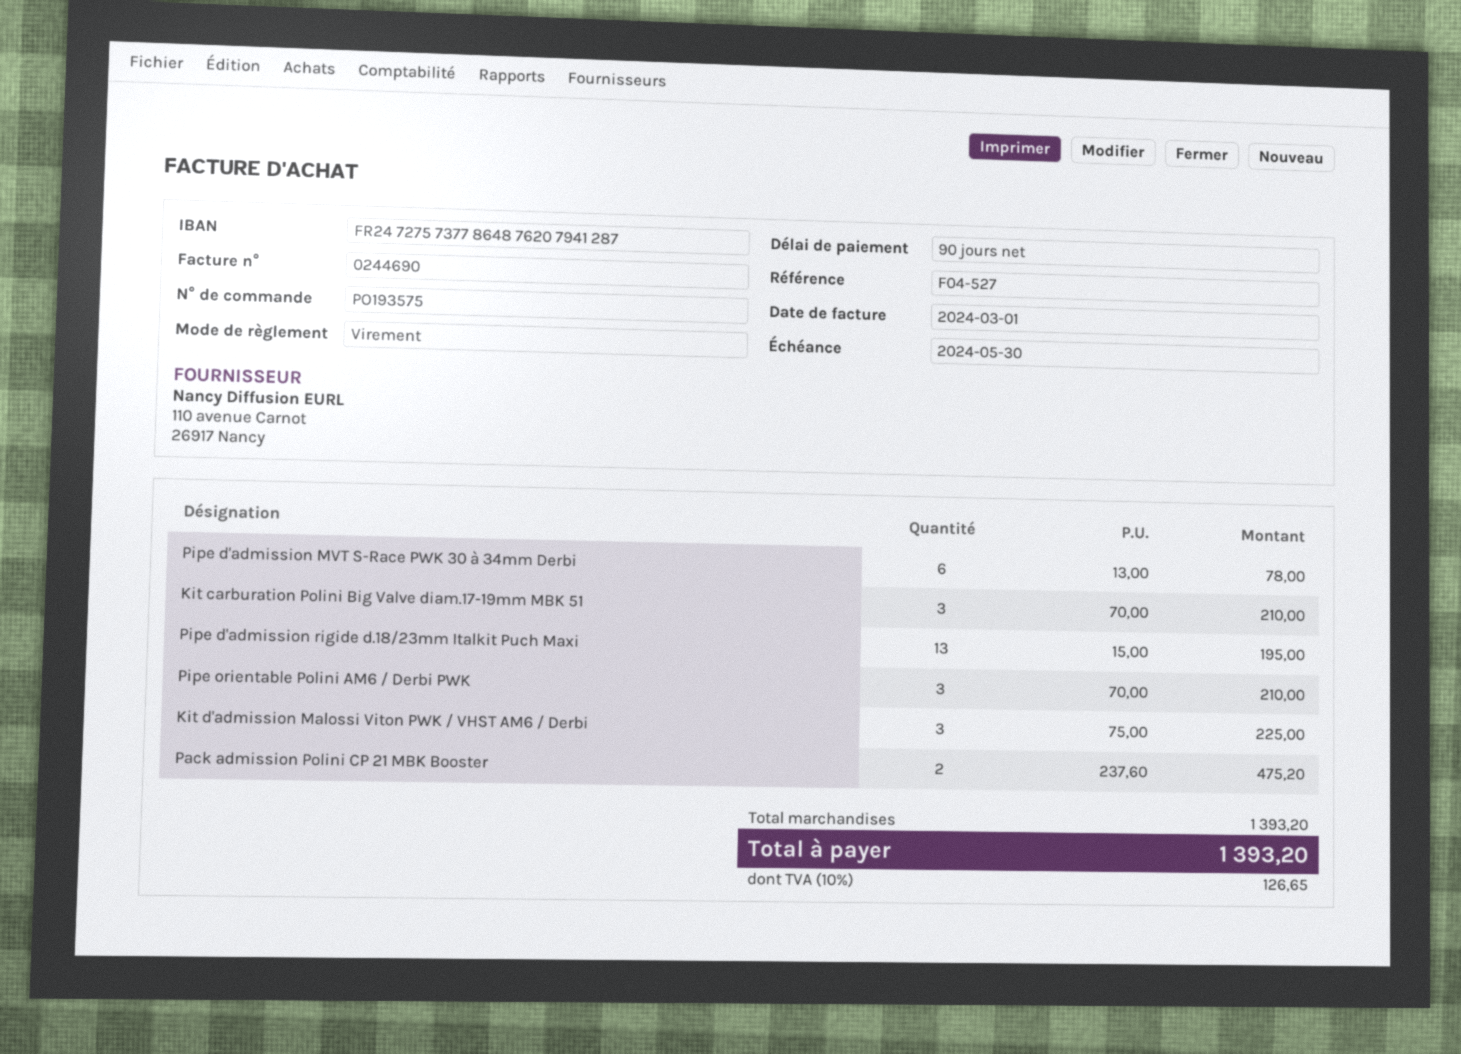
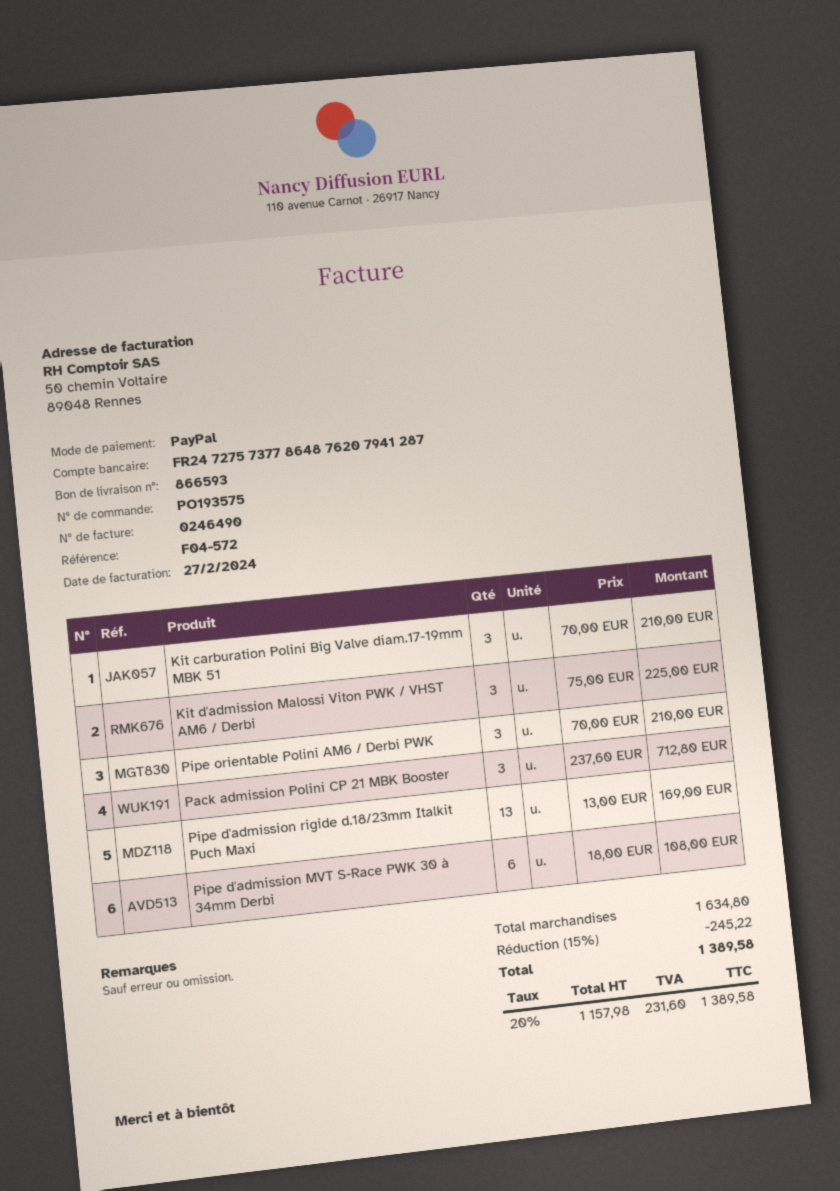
invoice number: 0244690 -> 0246490
invoice date: 2024-03-01 -> 2024-02-27
reference: F04-527 -> F04-572
payment method: bank transfer -> PayPal
Pipe d'admission MVT S-Race PWK 30 à 34mm Derbi: 6 x 13.00 = 78.00 -> 6 x 18.00 = 108.00
Pipe d'admission rigide d.18/23mm Italkit Puch Maxi: 13 x 15.00 = 195.00 -> 13 x 13.00 = 169.00
Pack admission Polini CP 21 MBK Booster: 2 x 237.60 = 475.20 -> 3 x 237.60 = 712.80
subtotal: 1393.20 -> 1634.80
discount: none -> 15% = 245.22
tax: 10% = 126.65 -> 20% = 231.60
total: 1393.20 -> 1389.58

